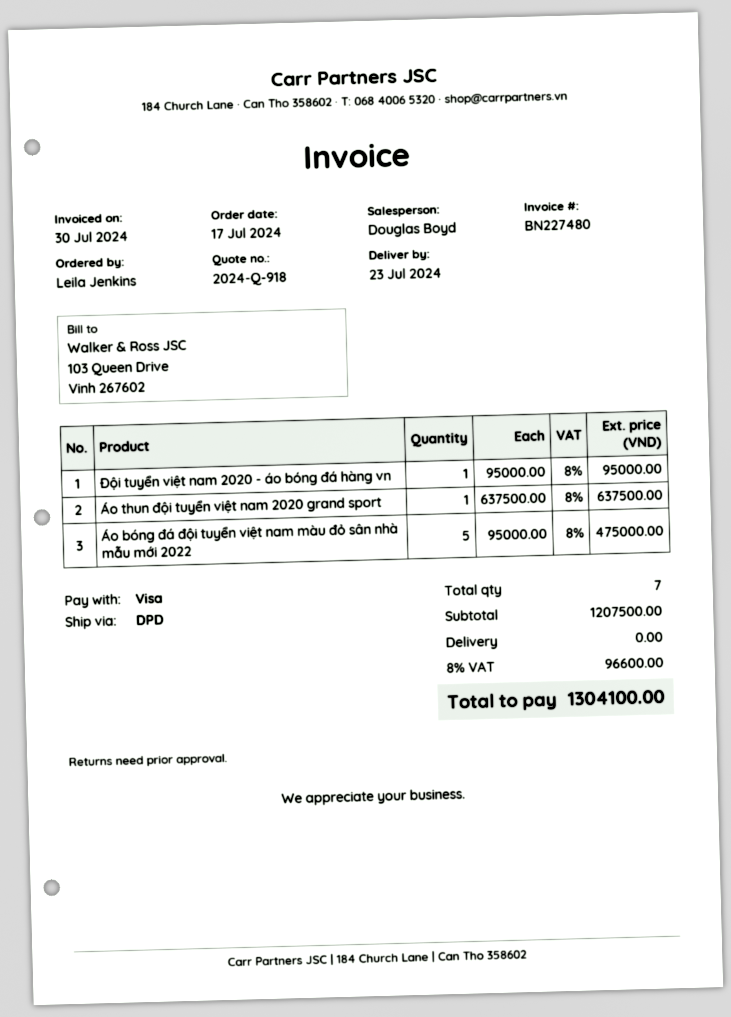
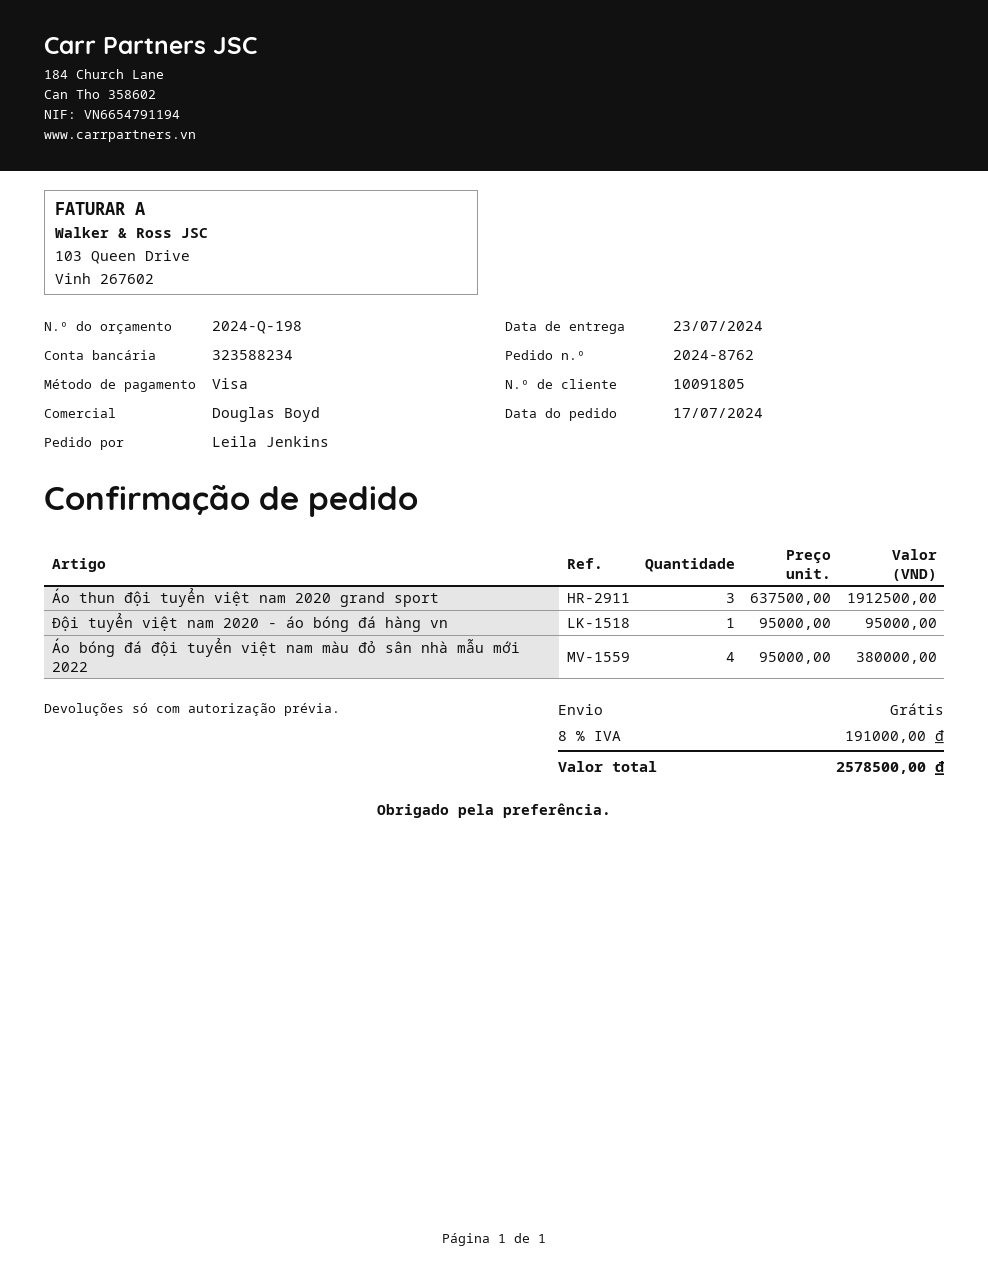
quote number: 2024-Q-918 -> 2024-Q-198
Áo thun đội tuyển việt nam 2020 grand sport: 1 x 637500.00 = 637500.00 -> 3 x 637500.00 = 1912500.00
Áo bóng đá đội tuyển việt nam màu đỏ sân nhà mẫu mới 2022: 5 x 95000.00 = 475000.00 -> 4 x 95000.00 = 380000.00
tax: 8% = 96600.00 -> 8% = 191000.00
total: 1304100.00 -> 2578500.00

